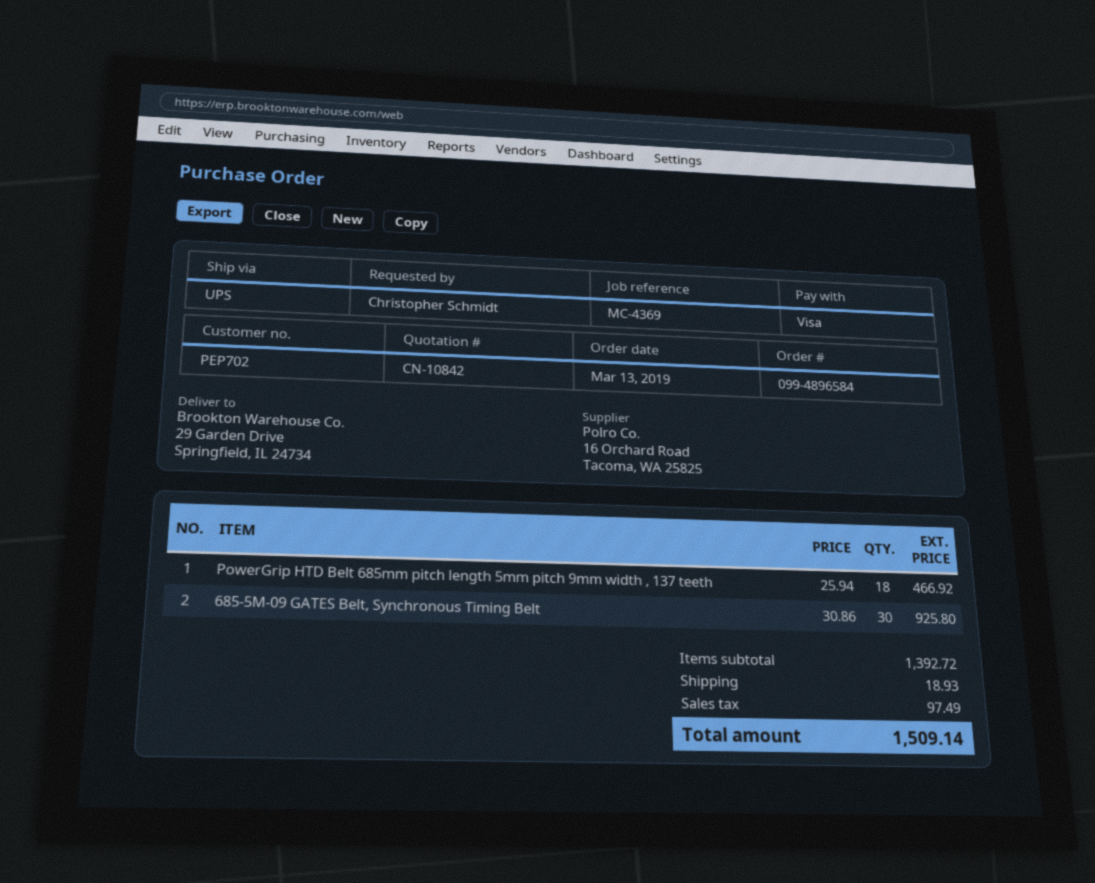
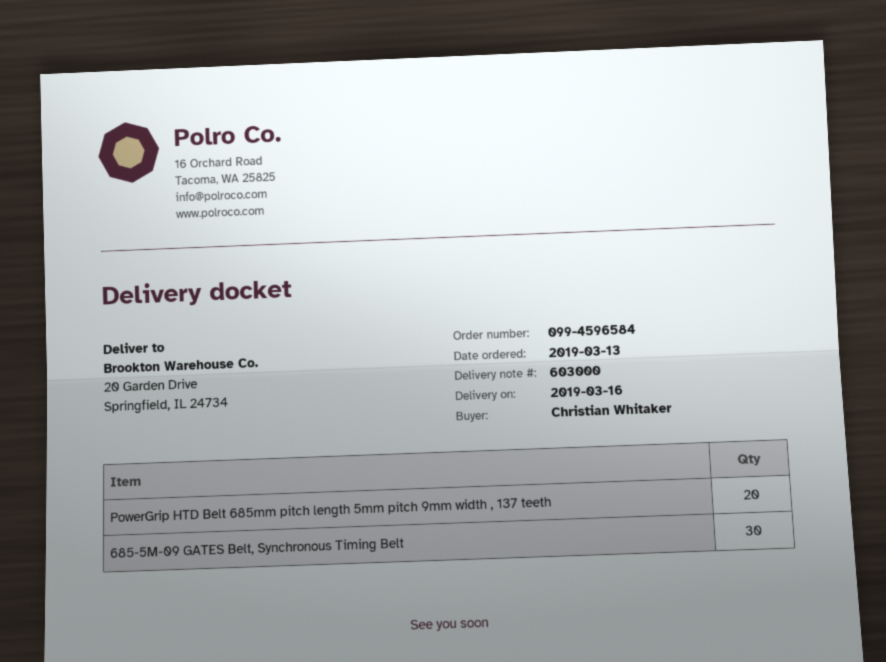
order number: 099-4896584 -> 099-4596584
ordered by: Christopher Schmidt -> Christian Whitaker
ship to: 29 Garden Drive, Springfield, IL 24734 -> 20 Garden Drive, Springfield, IL 24734
PowerGrip HTD Belt 685mm pitch length 5mm pitch 9mm width , 137 teeth: 18 -> 20

